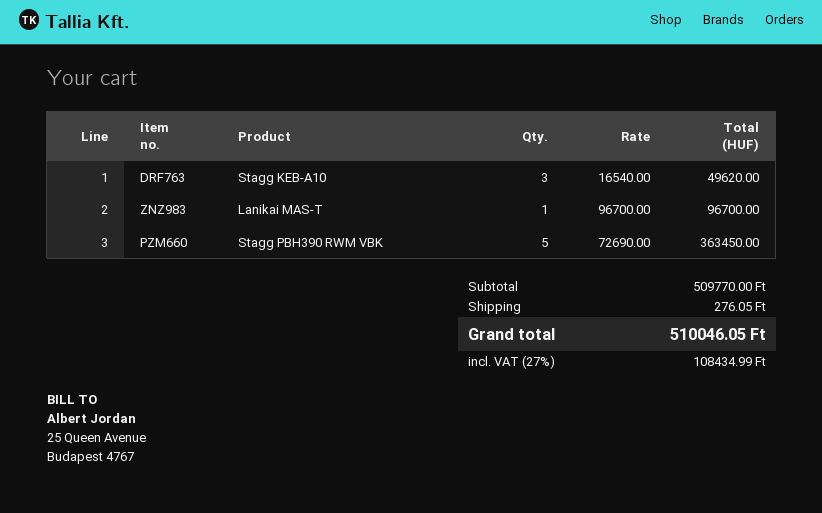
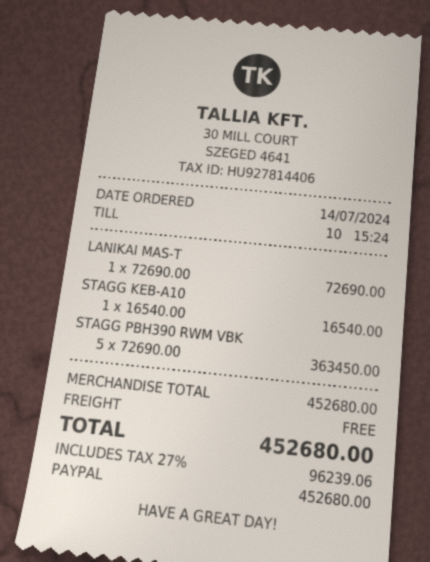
Stagg KEB-A10: 3 x 16540.00 = 49620.00 -> 1 x 16540.00 = 16540.00
Lanikai MAS-T: 1 x 96700.00 = 96700.00 -> 1 x 72690.00 = 72690.00
subtotal: 509770.00 -> 452680.00
shipping: 276.05 -> 0.00
tax: 27% = 108434.99 -> 27% = 96239.06
total: 510046.05 -> 452680.00

